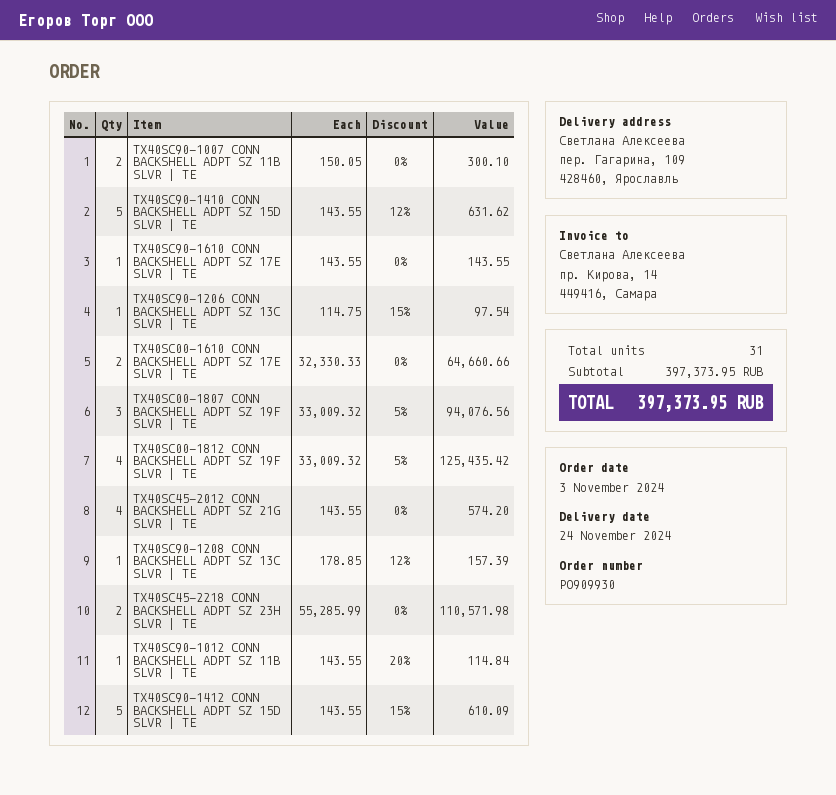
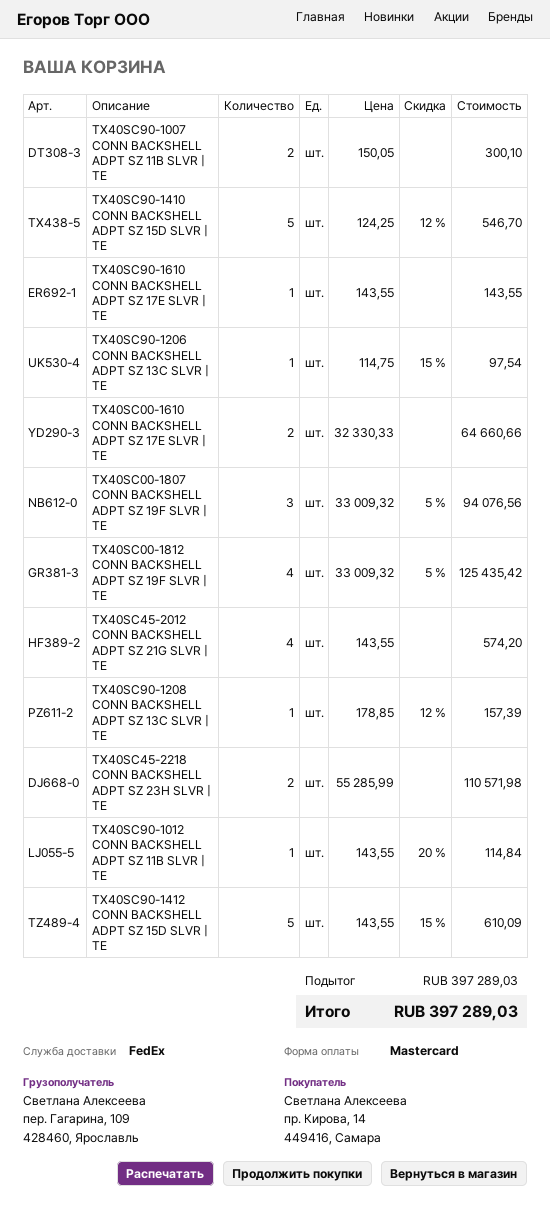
TX40SC90-1410 CONN BACKSHELL ADPT SZ 15D SLVR | TE: 5 x 143.55 - 12% = 631.62 -> 5 x 124.25 - 12% = 546.70
subtotal: 397373.95 -> 397289.03
total: 397373.95 -> 397289.03

